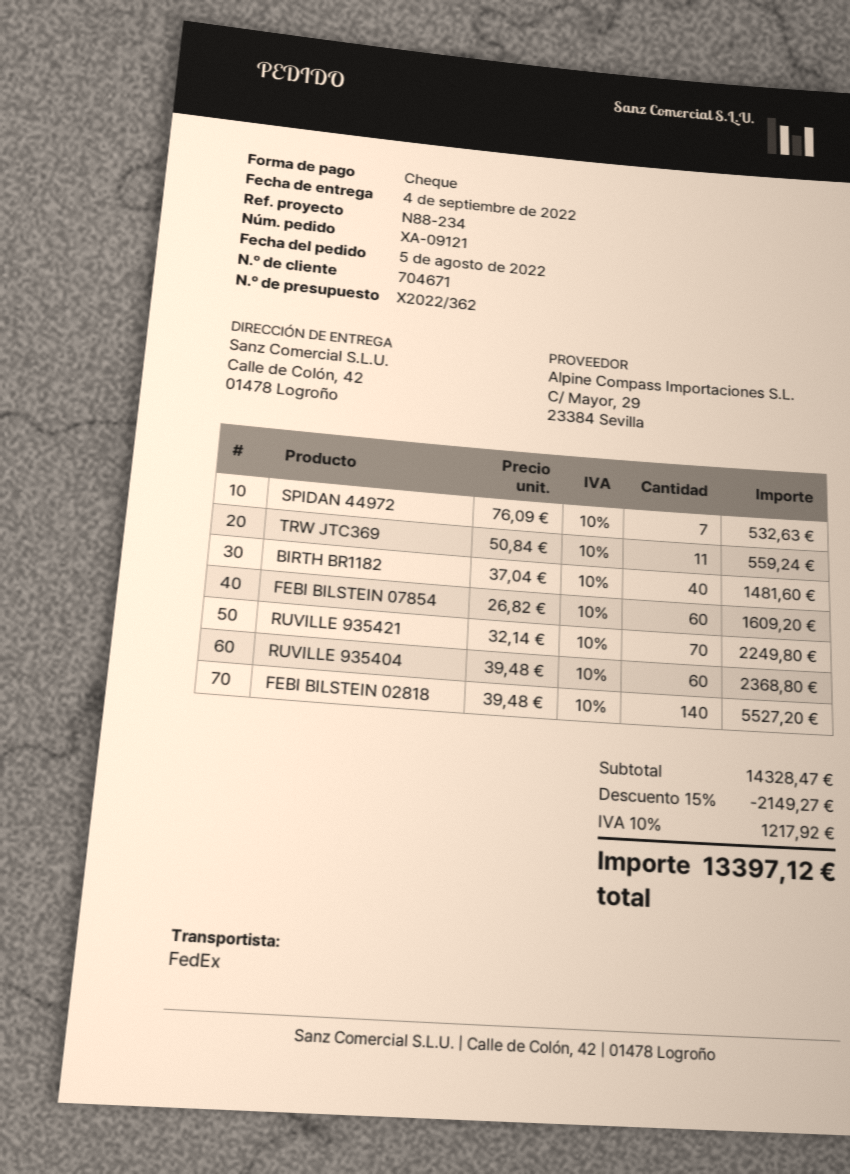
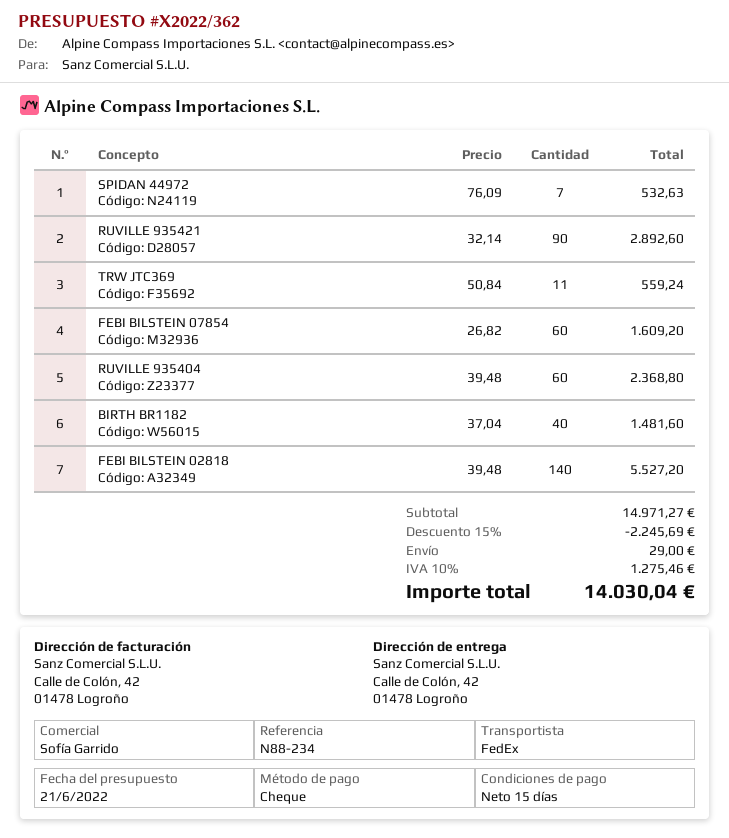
RUVILLE 935421: 70 x 32.14 = 2249.80 -> 90 x 32.14 = 2892.60
subtotal: 14328.47 -> 14971.27
discount: 15% = 2149.27 -> 15% = 2245.69
shipping: none -> 29.00
tax: 10% = 1217.92 -> 10% = 1275.46
total: 13397.12 -> 14030.04

